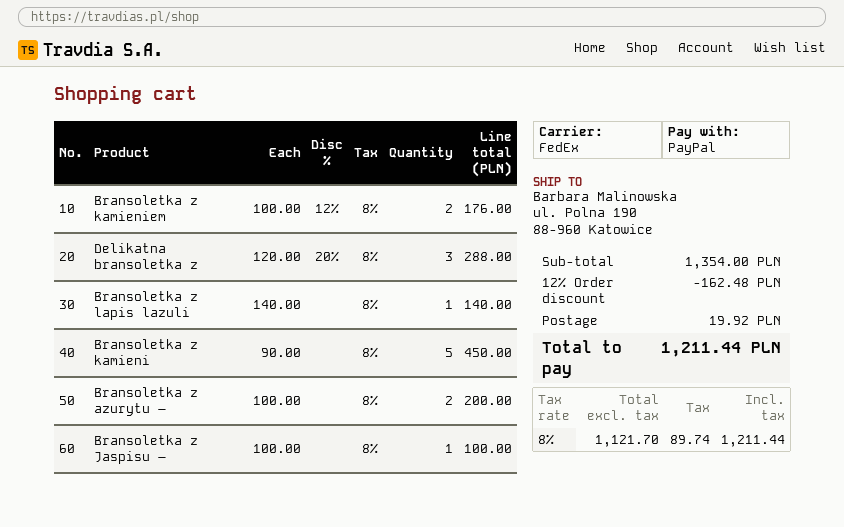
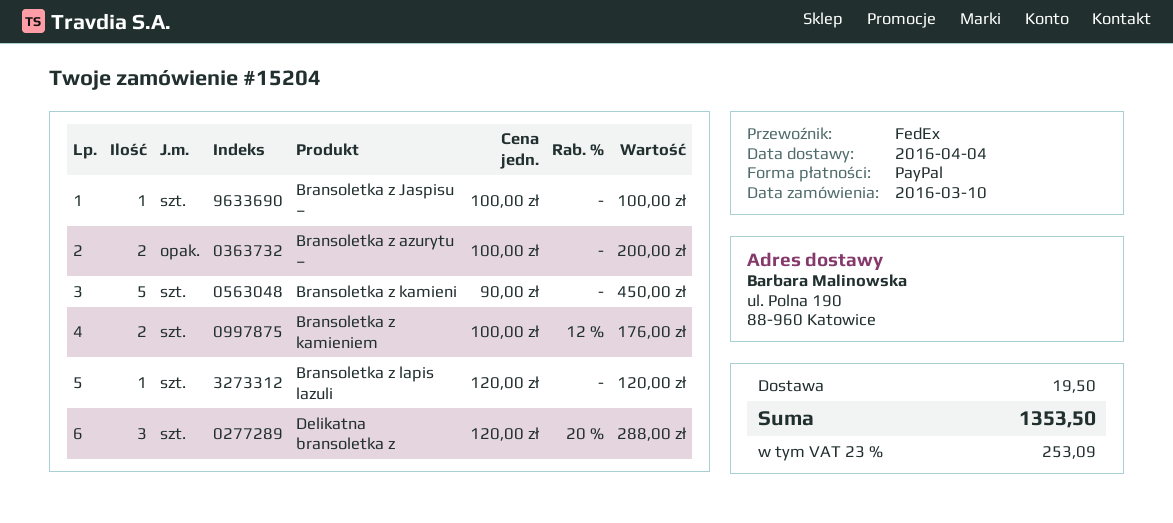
Bransoletka z lapis lazuli: 1 x 140.00 = 140.00 -> 1 x 120.00 = 120.00
discount: 12% = 162.48 -> none
shipping: 19.92 -> 19.50
tax: 8% = 89.74 -> 23% = 253.09
total: 1211.44 -> 1353.50

